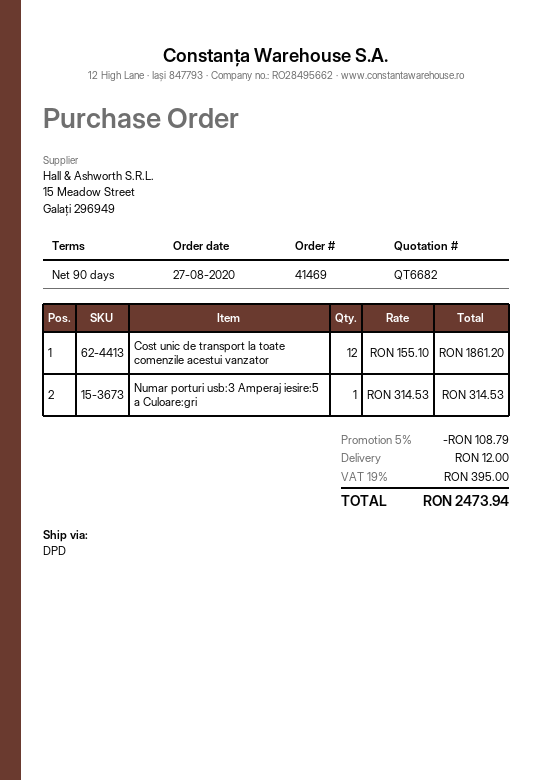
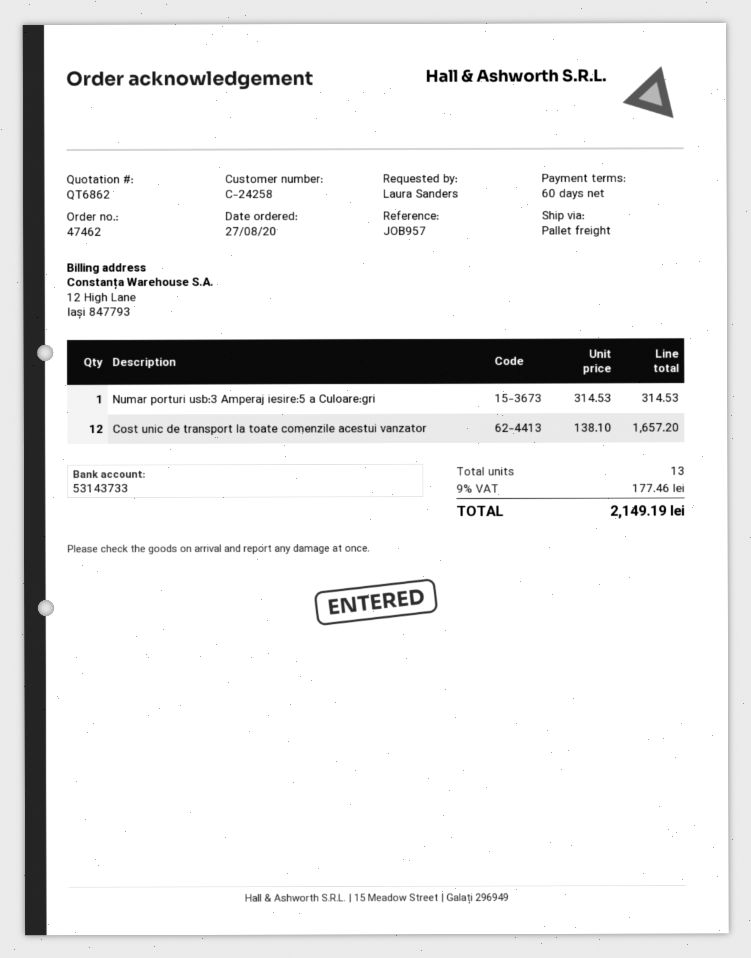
quote number: QT6682 -> QT6862
order number: 41469 -> 47462
payment terms: 90 days -> 60 days
shipping method: DPD -> pallet freight
Cost unic de transport la toate comenzile acestui vanzator: 12 x 155.10 = 1861.20 -> 12 x 138.10 = 1657.20
discount: 5% = 108.79 -> none
shipping: 12.00 -> none
tax: 19% = 395.00 -> 9% = 177.46
total: 2473.94 -> 2149.19

